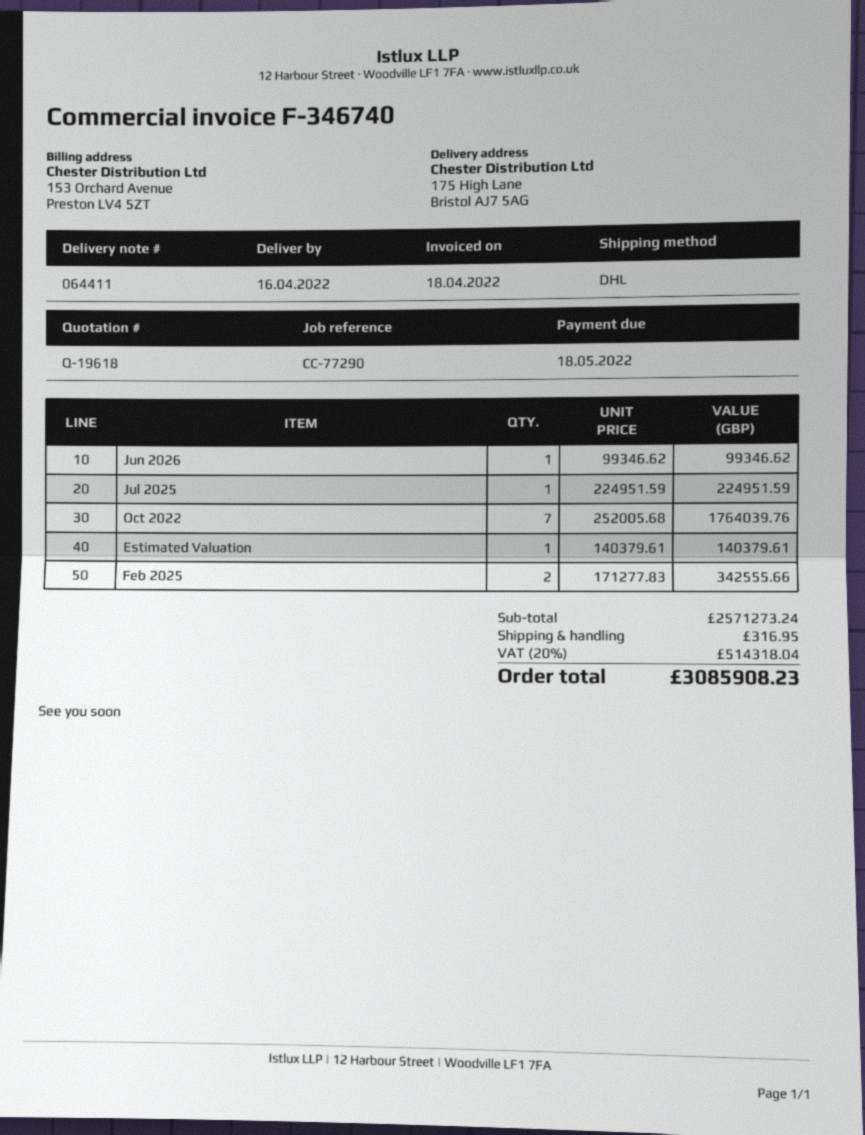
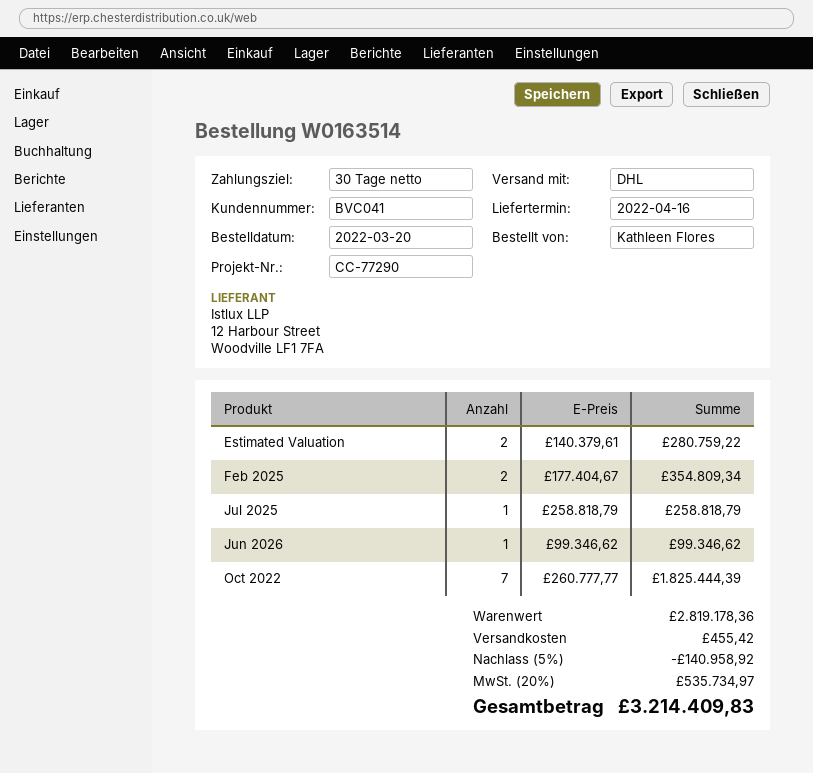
Jul 2025: 1 x 224951.59 = 224951.59 -> 1 x 258818.79 = 258818.79
Oct 2022: 7 x 252005.68 = 1764039.76 -> 7 x 260777.77 = 1825444.39
Estimated Valuation: 1 x 140379.61 = 140379.61 -> 2 x 140379.61 = 280759.22
Feb 2025: 2 x 171277.83 = 342555.66 -> 2 x 177404.67 = 354809.34
subtotal: 2571273.24 -> 2819178.36
discount: none -> 5% = 140958.92
shipping: 316.95 -> 455.42
tax: 20% = 514318.04 -> 20% = 535734.97
total: 3085908.23 -> 3214409.83

